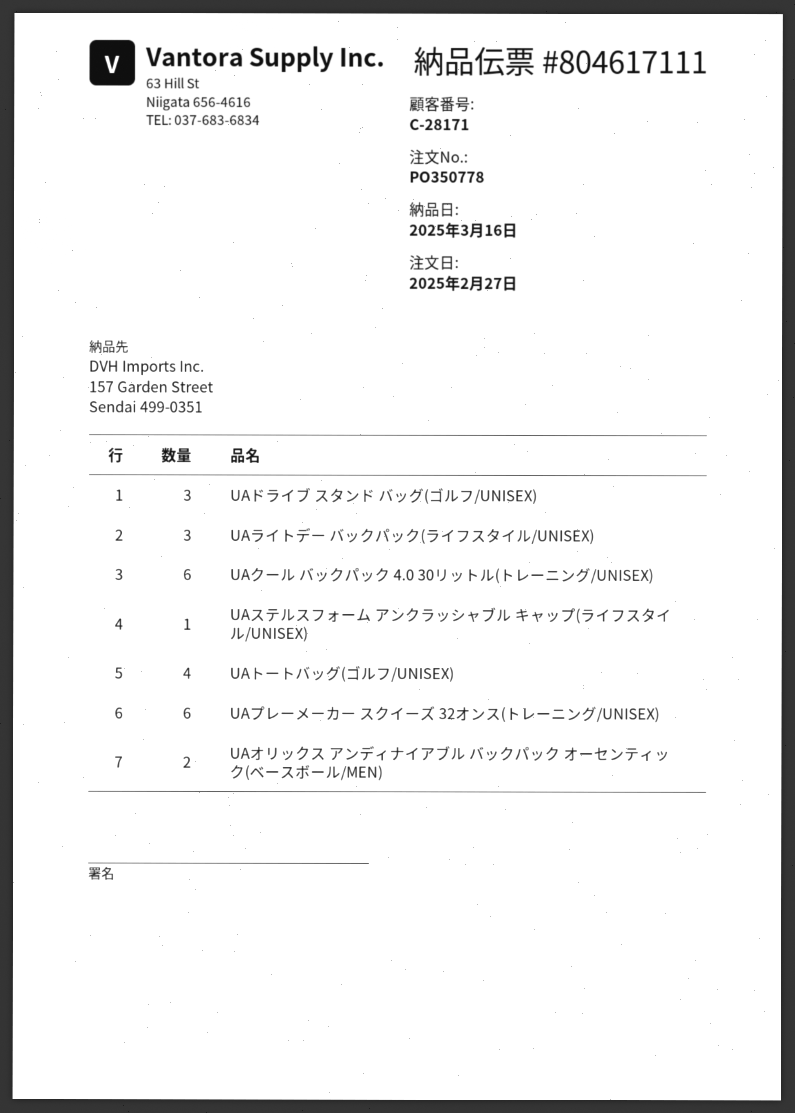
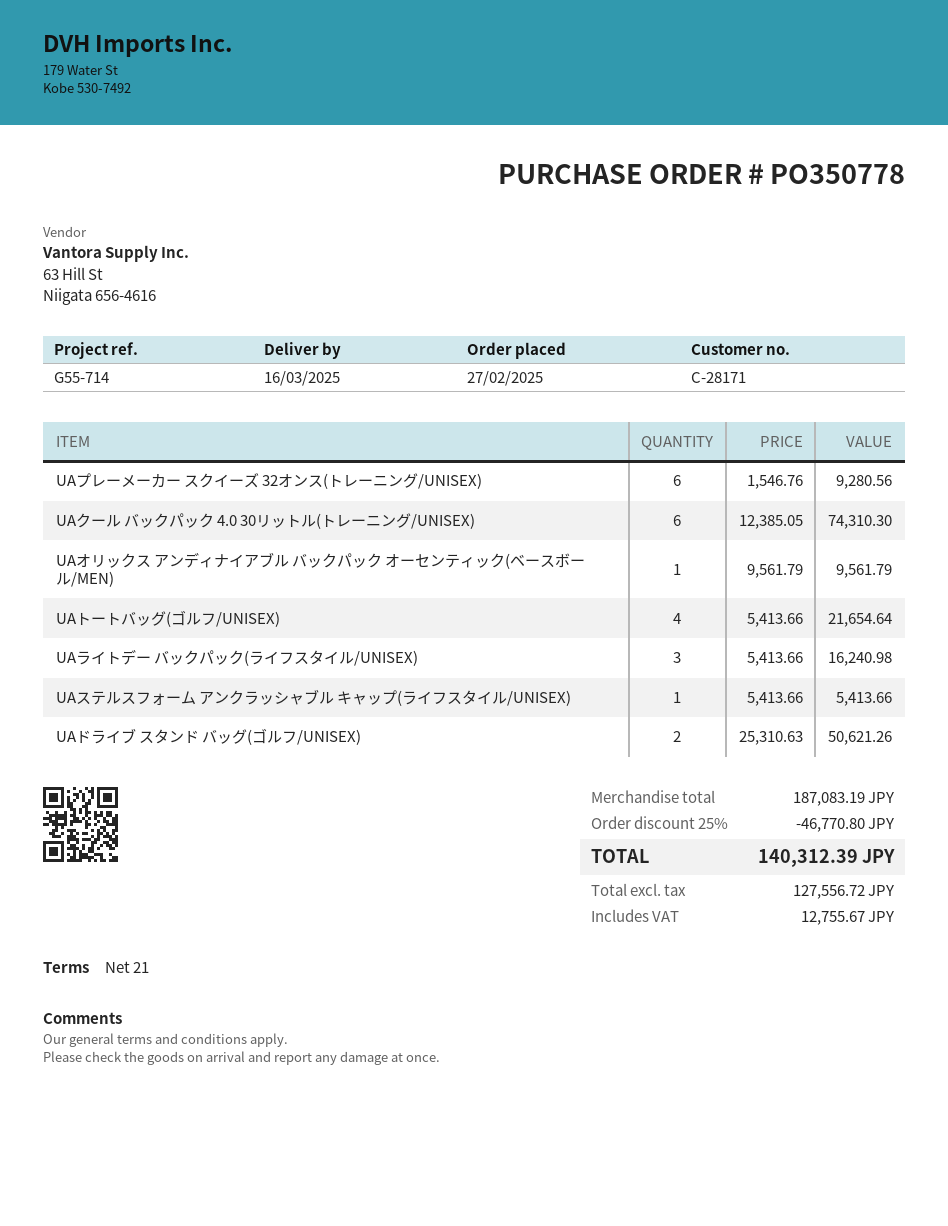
UAドライブ スタンド バッグ(ゴルフ/UNISEX): 3 -> 2
UAオリックス アンディナイアブル バックパック オーセンティック(ベースボール/MEN): 2 -> 1

